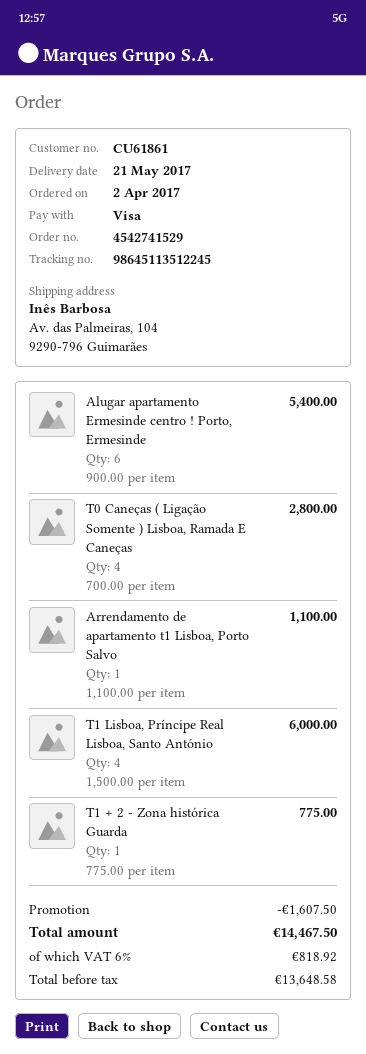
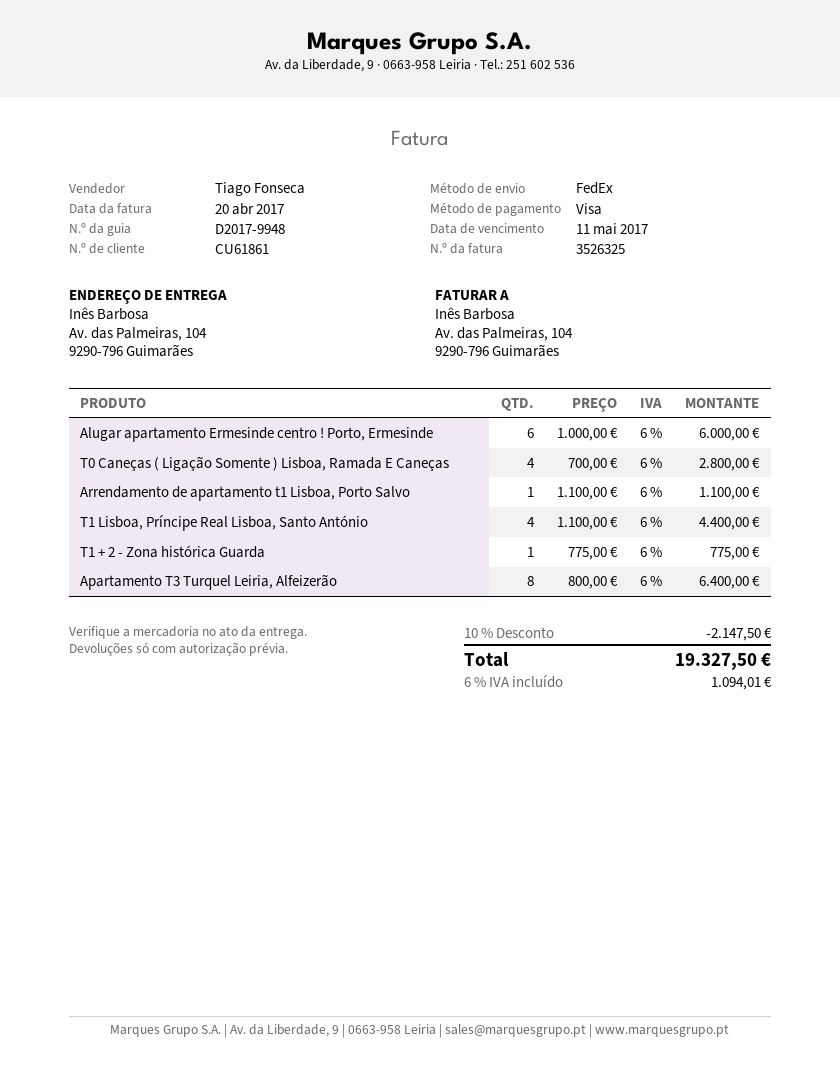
Alugar apartamento Ermesinde centro ! Porto, Ermesinde: 6 x 900.00 = 5400.00 -> 6 x 1000.00 = 6000.00
T1 Lisboa, Príncipe Real Lisboa, Santo António: 4 x 1500.00 = 6000.00 -> 4 x 1100.00 = 4400.00
Apartamento T3 Turquel Leiria, Alfeizerão: none -> 8 x 800.00 = 6400.00
discount: 1607.50 -> 2147.50
tax: 6% = 818.92 -> 6% = 1094.01
total: 14467.50 -> 19327.50

